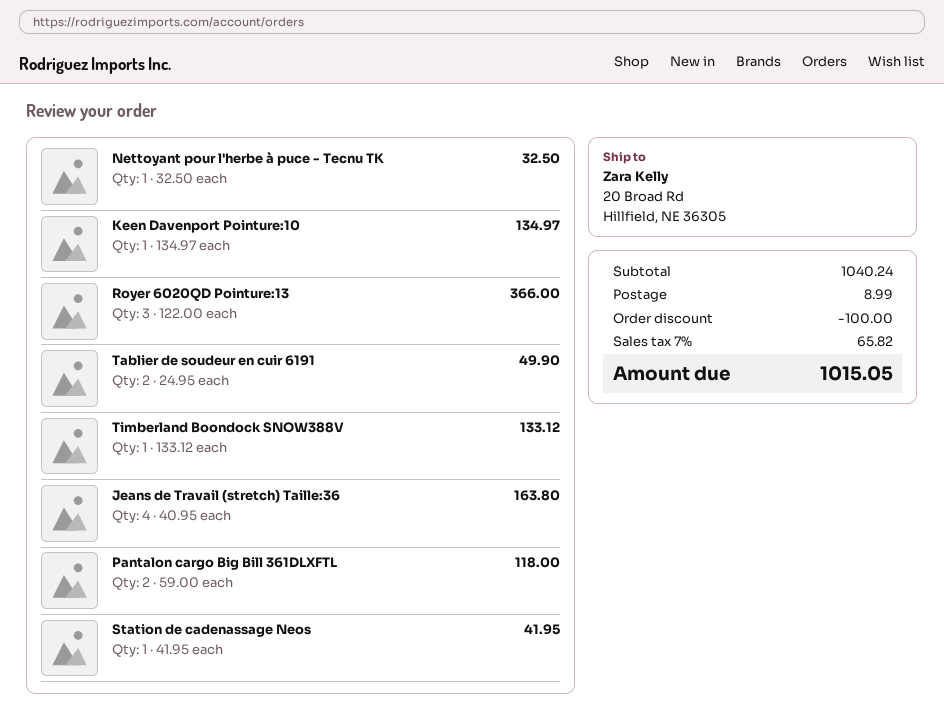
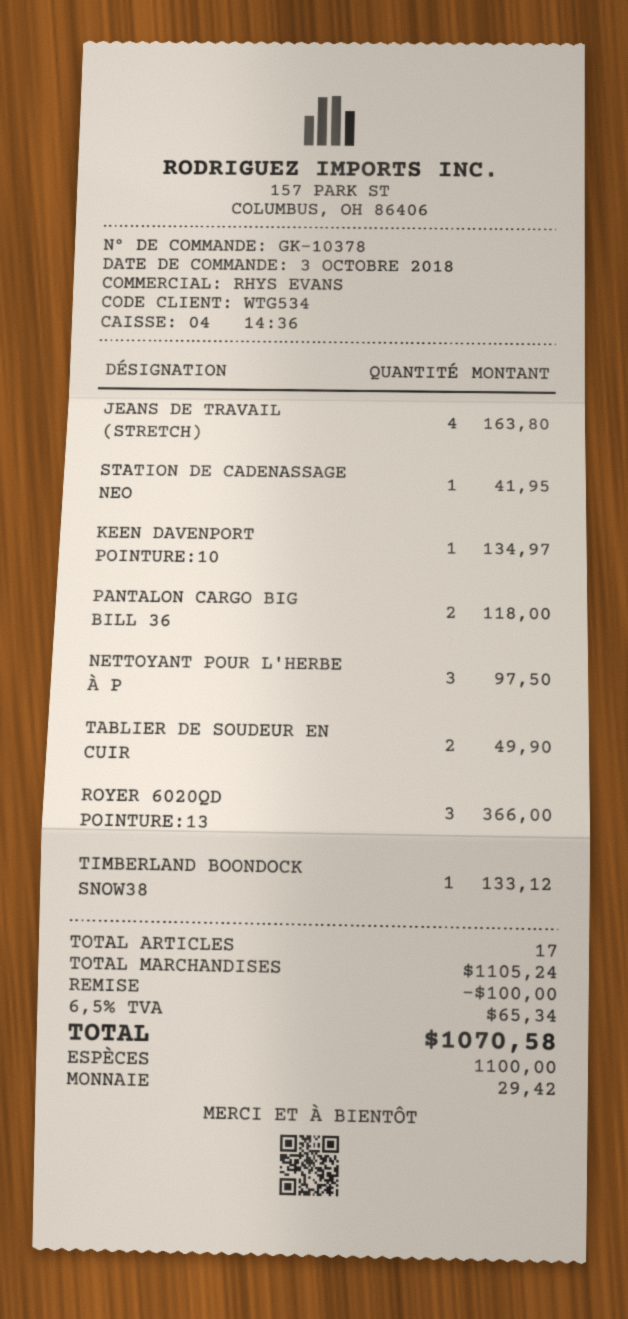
Nettoyant pour l'herbe à puce - Tecnu TK: 1 for 32.50 -> 3 for 97.50
subtotal: 1040.24 -> 1105.24
shipping: 8.99 -> none
tax: 7% = 65.82 -> 6.5% = 65.34
total: 1015.05 -> 1070.58

